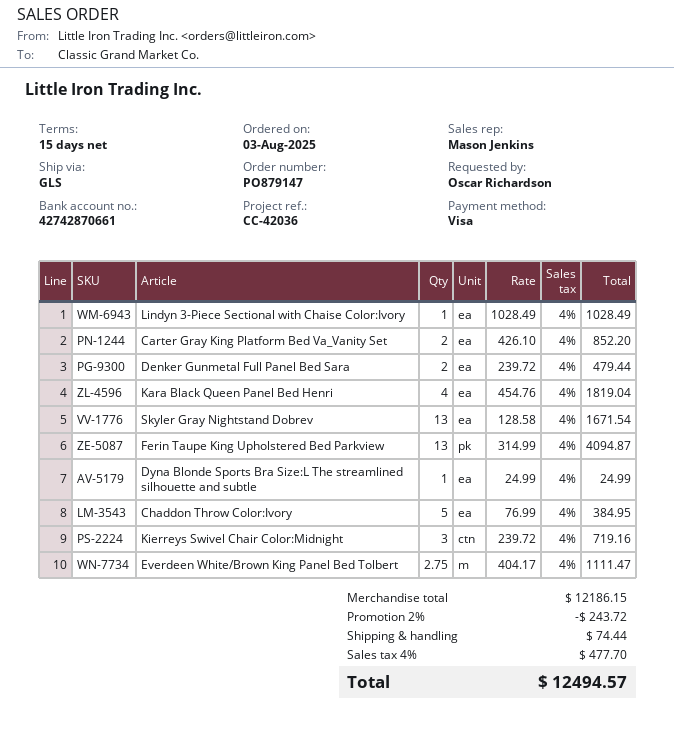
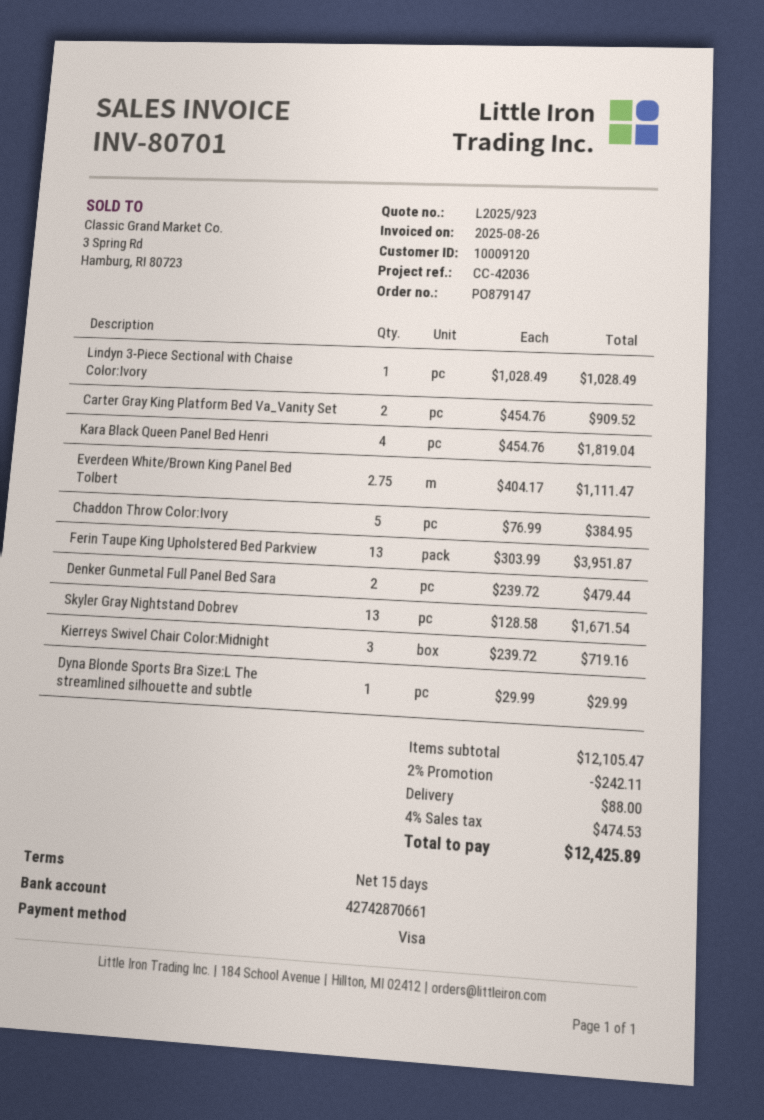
Carter Gray King Platform Bed Va_Vanity Set: 2 x 426.10 = 852.20 -> 2 x 454.76 = 909.52
Ferin Taupe King Upholstered Bed Parkview: 13 x 314.99 = 4094.87 -> 13 x 303.99 = 3951.87
Dyna Blonde Sports Bra Size:L The streamlined silhouette and subtle: 1 x 24.99 = 24.99 -> 1 x 29.99 = 29.99
subtotal: 12186.15 -> 12105.47
discount: 2% = 243.72 -> 2% = 242.11
shipping: 74.44 -> 88.00
tax: 4% = 477.70 -> 4% = 474.53
total: 12494.57 -> 12425.89

